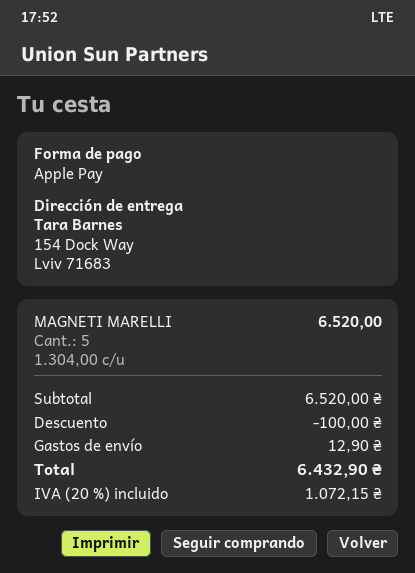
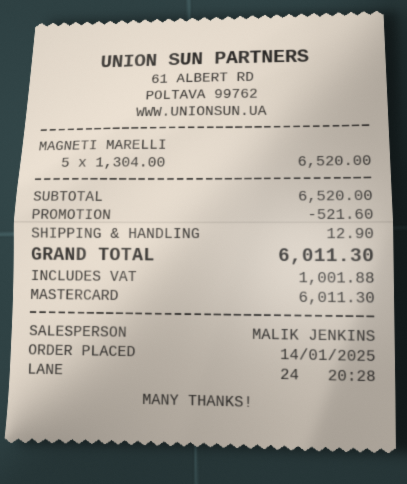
payment method: Apple Pay -> Mastercard
discount: 100.00 -> 521.60
tax: 1072.15 -> 1001.88
total: 6432.90 -> 6011.30

